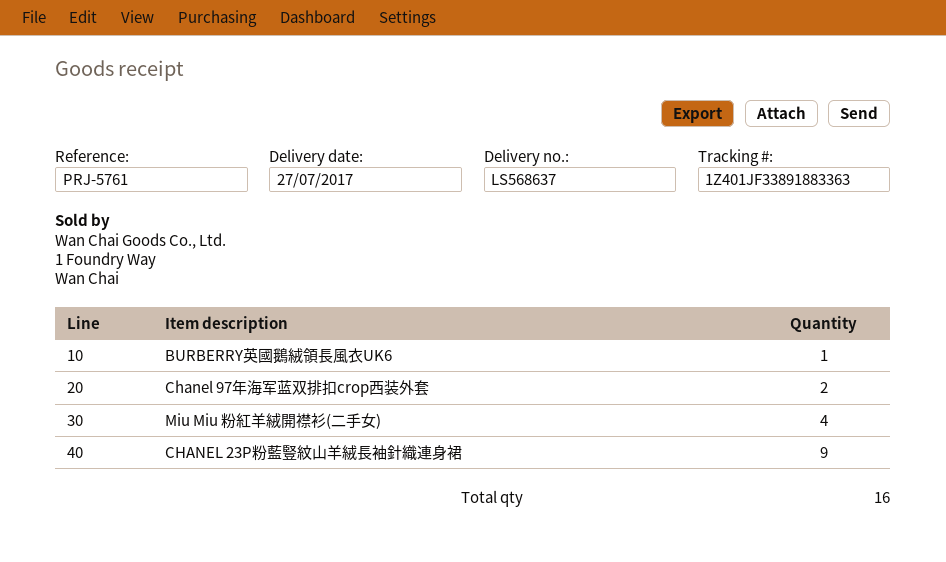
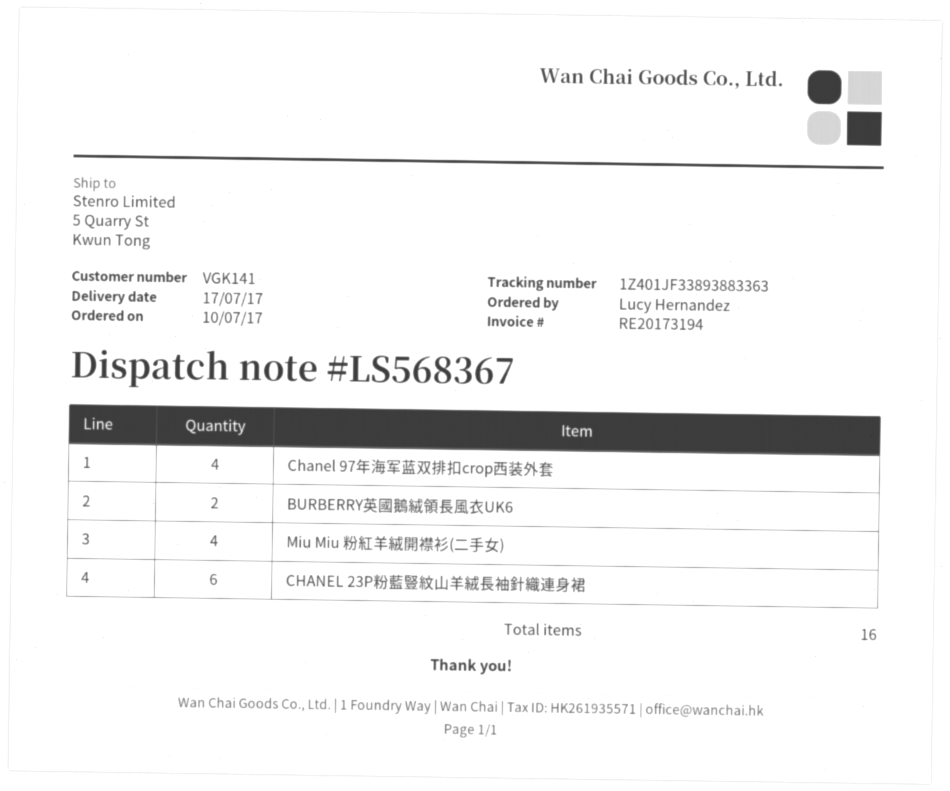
delivery note number: LS568637 -> LS568367
delivery date: 2017-07-27 -> 2017-07-17
tracking number: 1Z401JF33891883363 -> 1Z401JF33893883363
BURBERRY英國鵝絨領長風衣UK6: 1 -> 2
Chanel 97年海军蓝双排扣crop西装外套: 2 -> 4
CHANEL 23P粉藍豎紋山羊絨長袖針織連身裙: 9 -> 6

